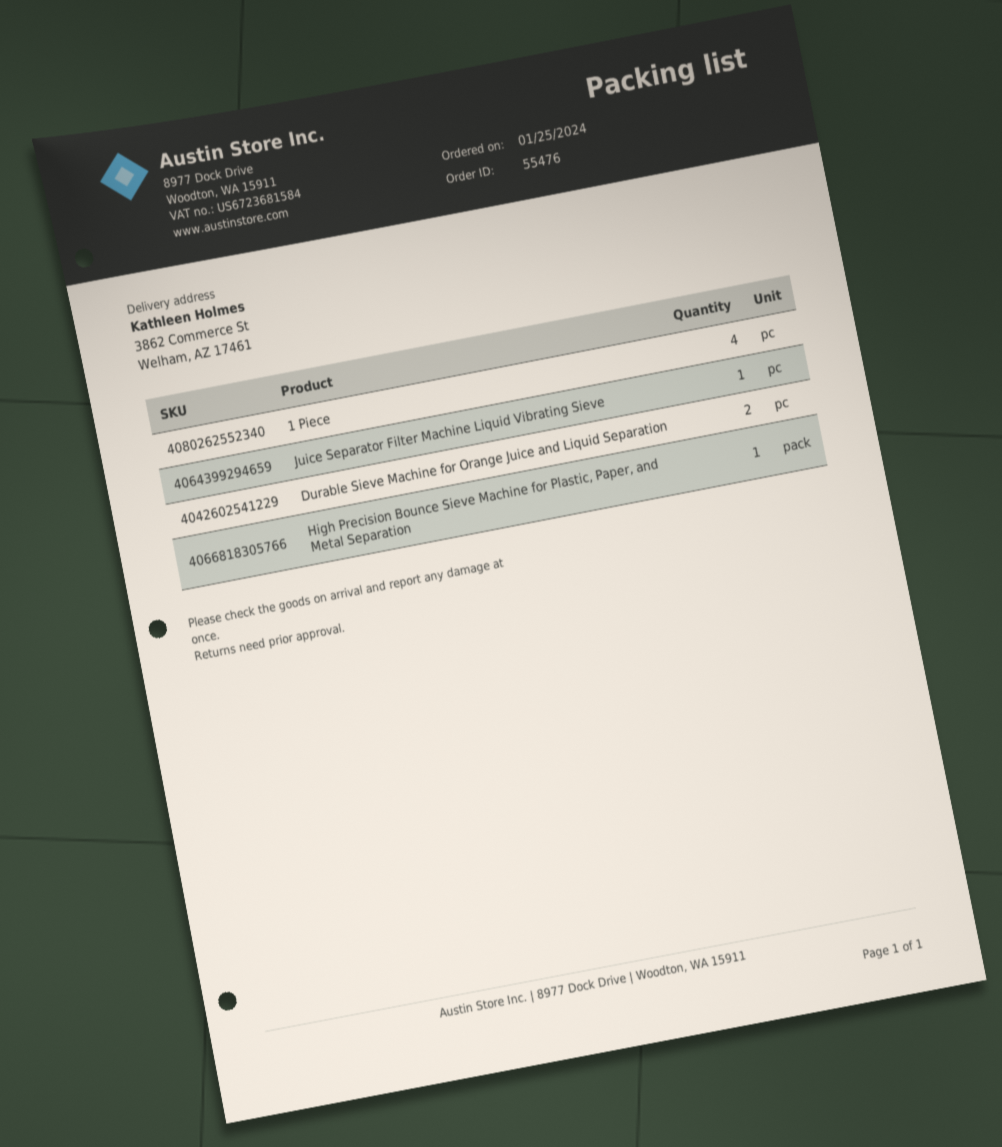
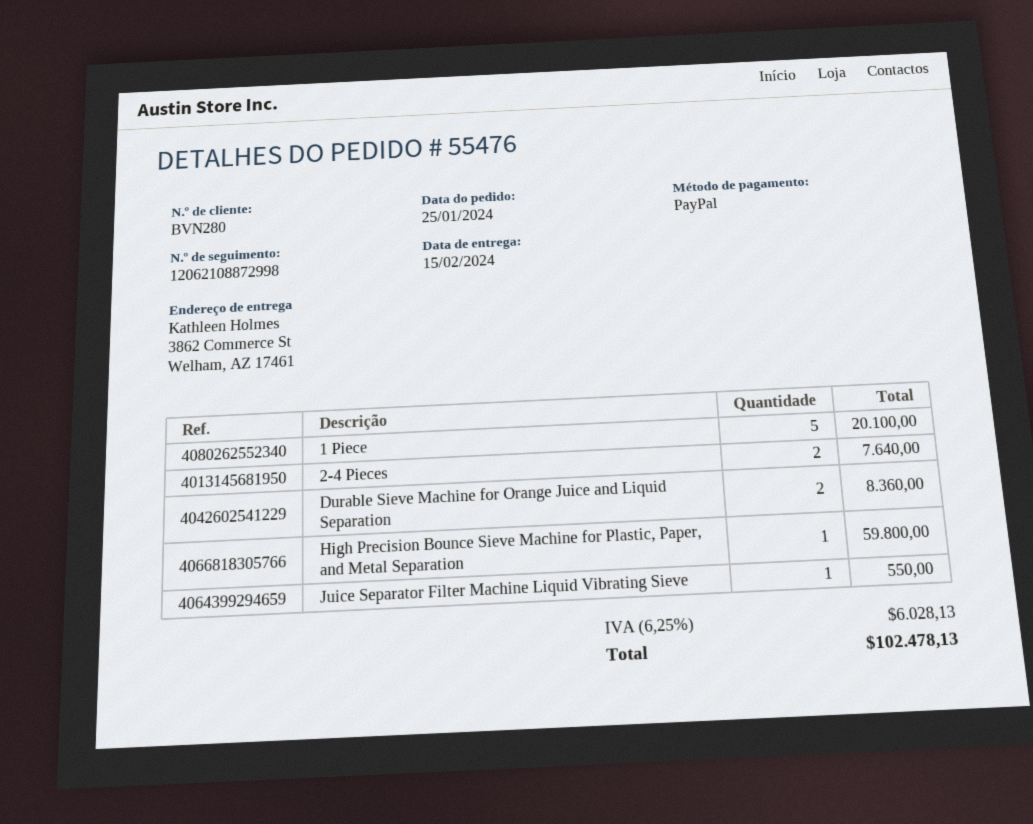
1 Piece: 4 -> 5
2-4 Pieces: none -> 2

